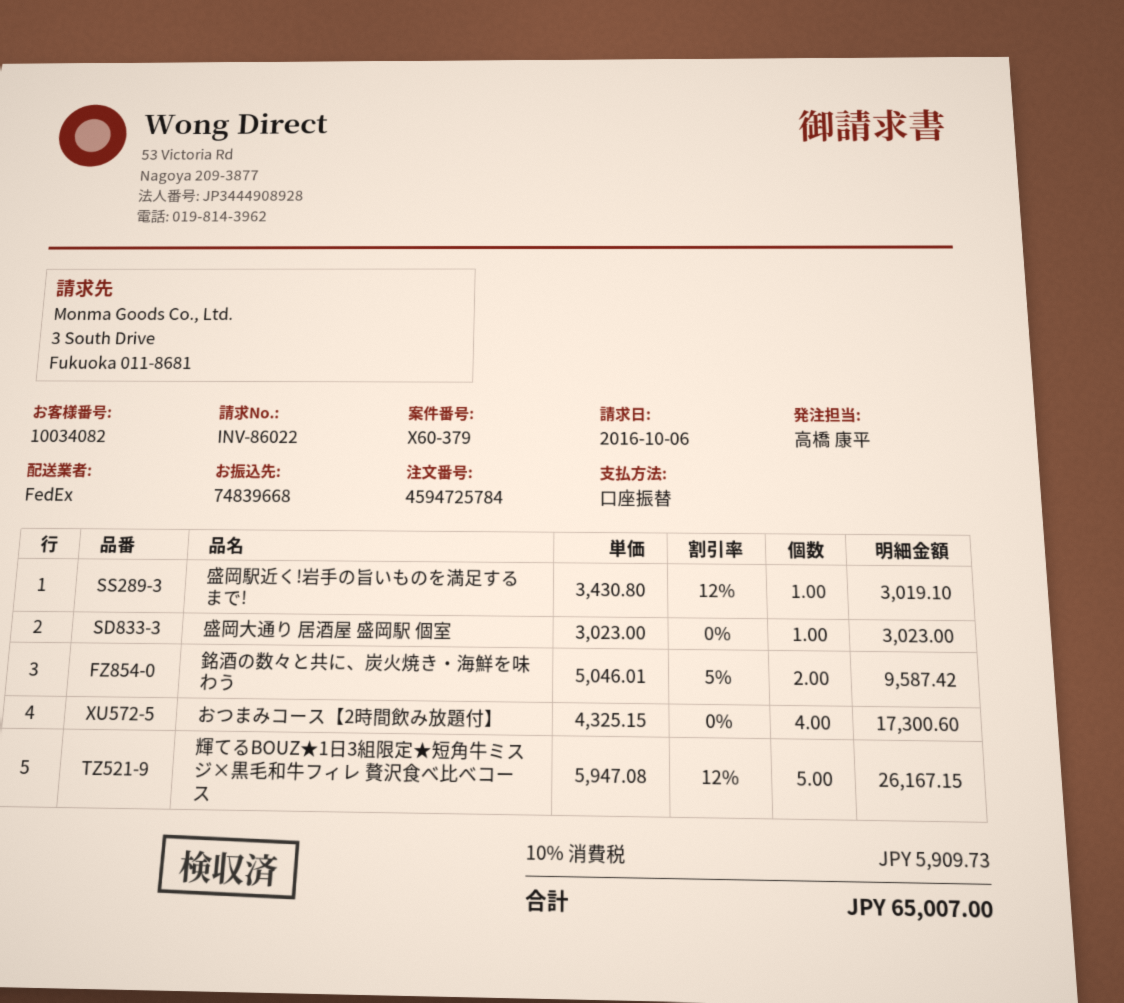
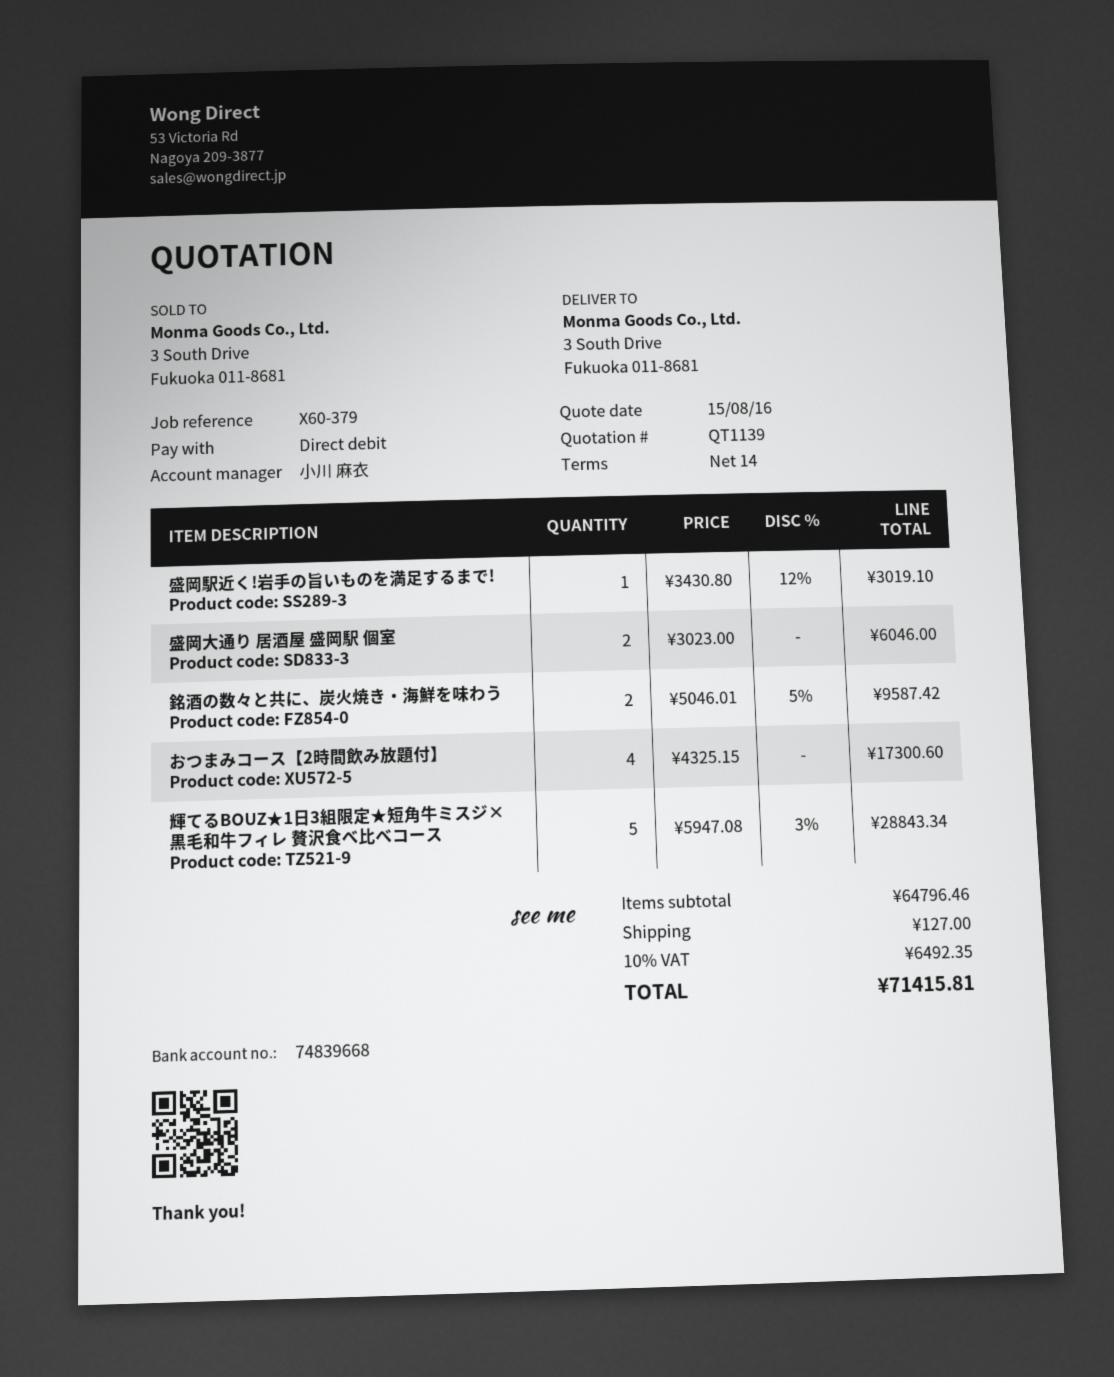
盛岡大通り 居酒屋 盛岡駅 個室: 1 x 3023.00 = 3023.00 -> 2 x 3023.00 = 6046.00
輝てるBOUZ★1日3組限定★短角牛ミスジ×黒毛和牛フィレ 贅沢食べ比べコース: 5 x 5947.08 - 12% = 26167.15 -> 5 x 5947.08 - 3% = 28843.34
shipping: none -> 127.00
tax: 10% = 5909.73 -> 10% = 6492.35
total: 65007.00 -> 71415.81

